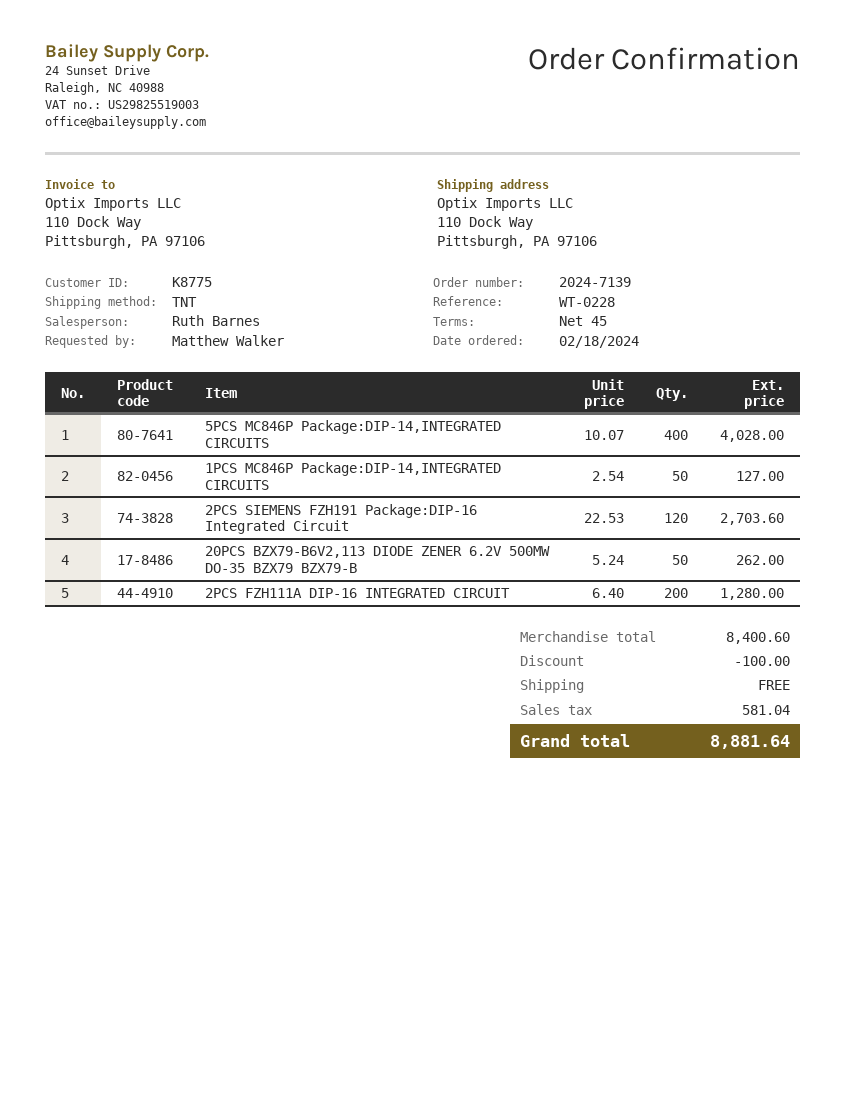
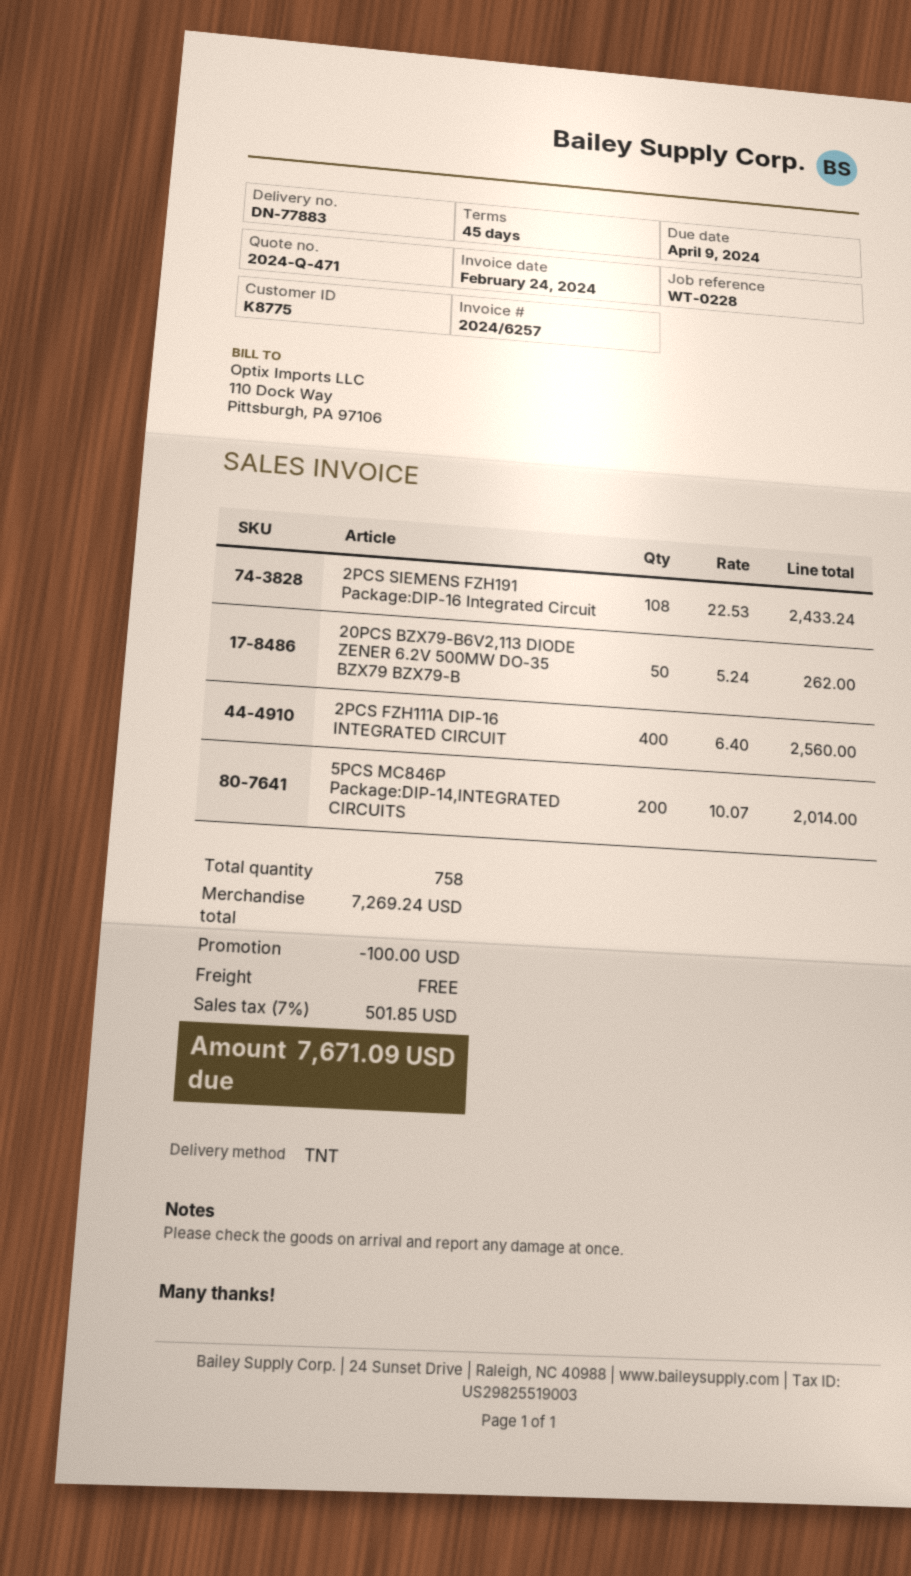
5PCS MC846P Package:DIP-14,INTEGRATED CIRCUITS: 400 x 10.07 = 4028.00 -> 200 x 10.07 = 2014.00
1PCS MC846P Package:DIP-14,INTEGRATED CIRCUITS: 50 x 2.54 = 127.00 -> none
2PCS SIEMENS FZH191 Package:DIP-16 Integrated Circuit: 120 x 22.53 = 2703.60 -> 108 x 22.53 = 2433.24
2PCS FZH111A DIP-16 INTEGRATED CIRCUIT: 200 x 6.40 = 1280.00 -> 400 x 6.40 = 2560.00
subtotal: 8400.60 -> 7269.24
tax: 581.04 -> 501.85
total: 8881.64 -> 7671.09

